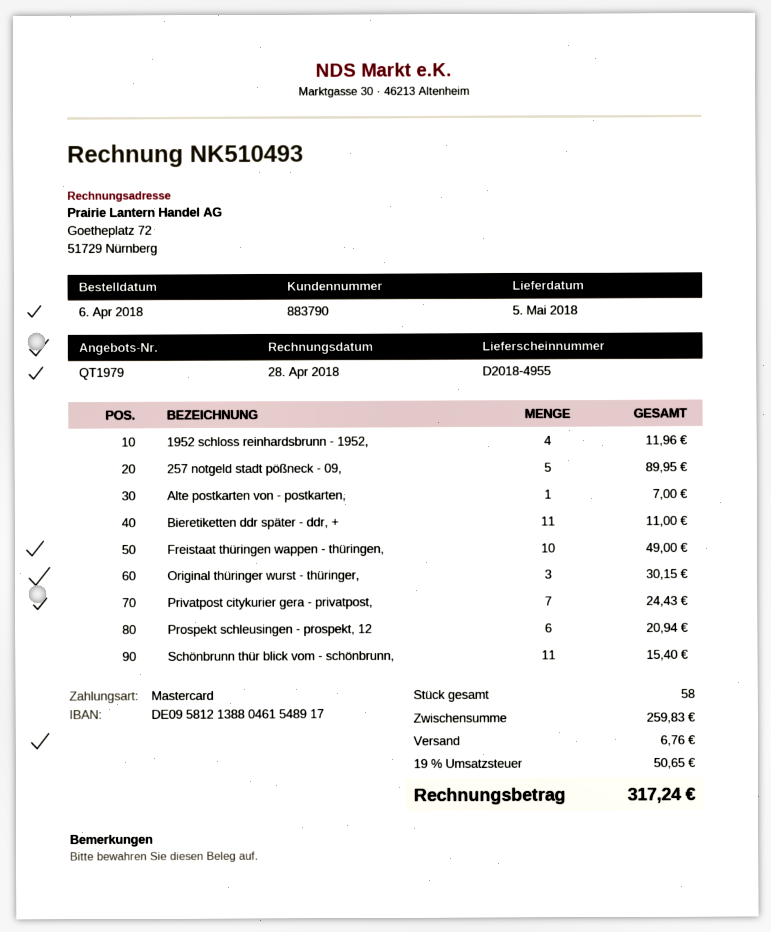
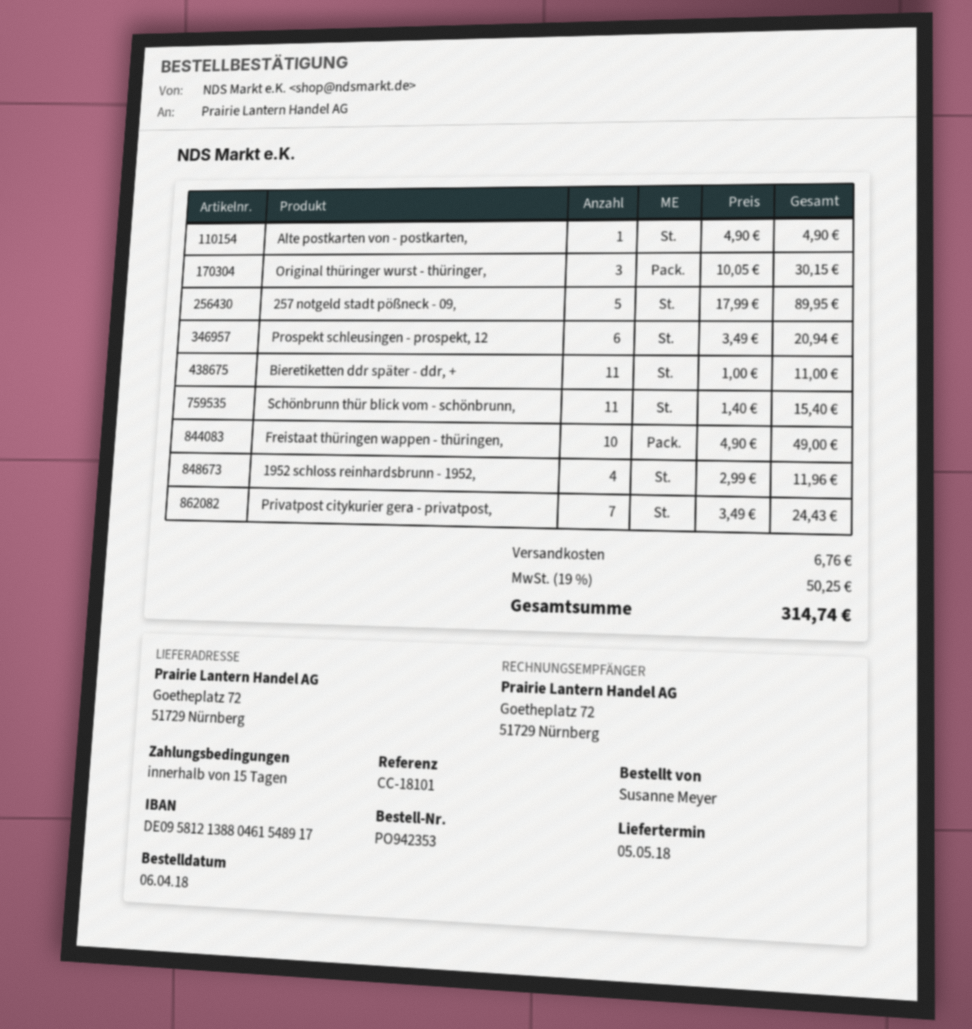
Alte postkarten von - postkarten,: 1 for 7.00 -> 1 for 4.90
tax: 19% = 50.65 -> 19% = 50.25
total: 317.24 -> 314.74

